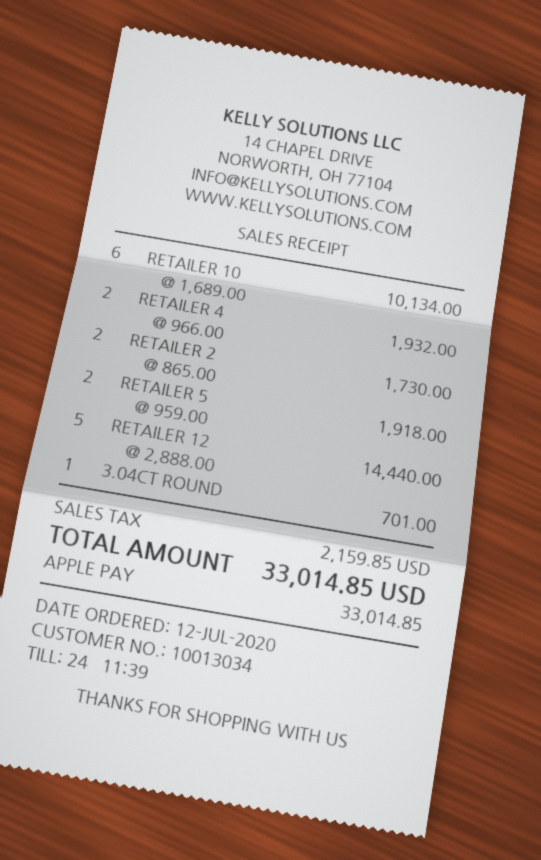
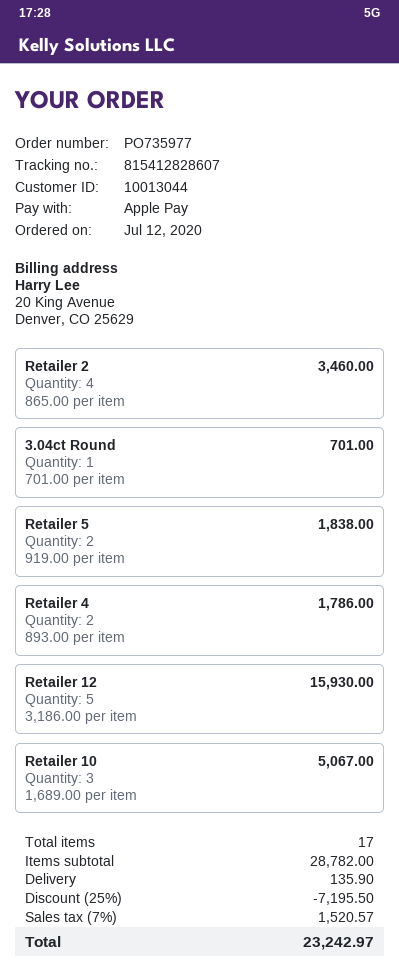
customer number: 10013034 -> 10013044
RETAILER 10: 6 x 1689.00 = 10134.00 -> 3 x 1689.00 = 5067.00
RETAILER 4: 2 x 966.00 = 1932.00 -> 2 x 893.00 = 1786.00
RETAILER 2: 2 x 865.00 = 1730.00 -> 4 x 865.00 = 3460.00
RETAILER 5: 2 x 959.00 = 1918.00 -> 2 x 919.00 = 1838.00
RETAILER 12: 5 x 2888.00 = 14440.00 -> 5 x 3186.00 = 15930.00
discount: none -> 25% = 7195.50
shipping: none -> 135.90
tax: 2159.85 -> 1520.57
total: 33014.85 -> 23242.97

